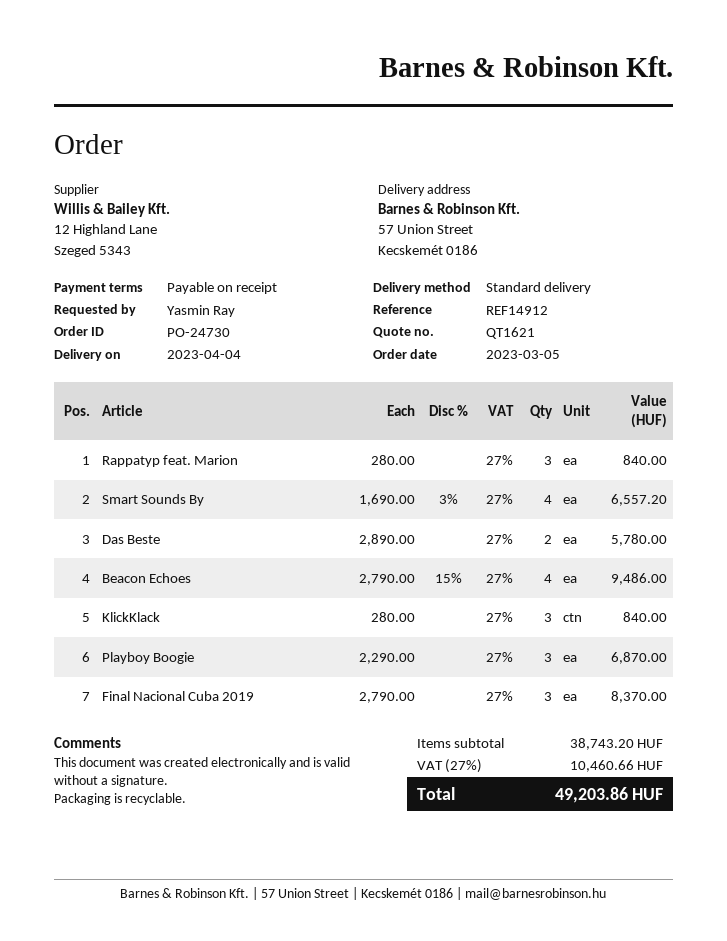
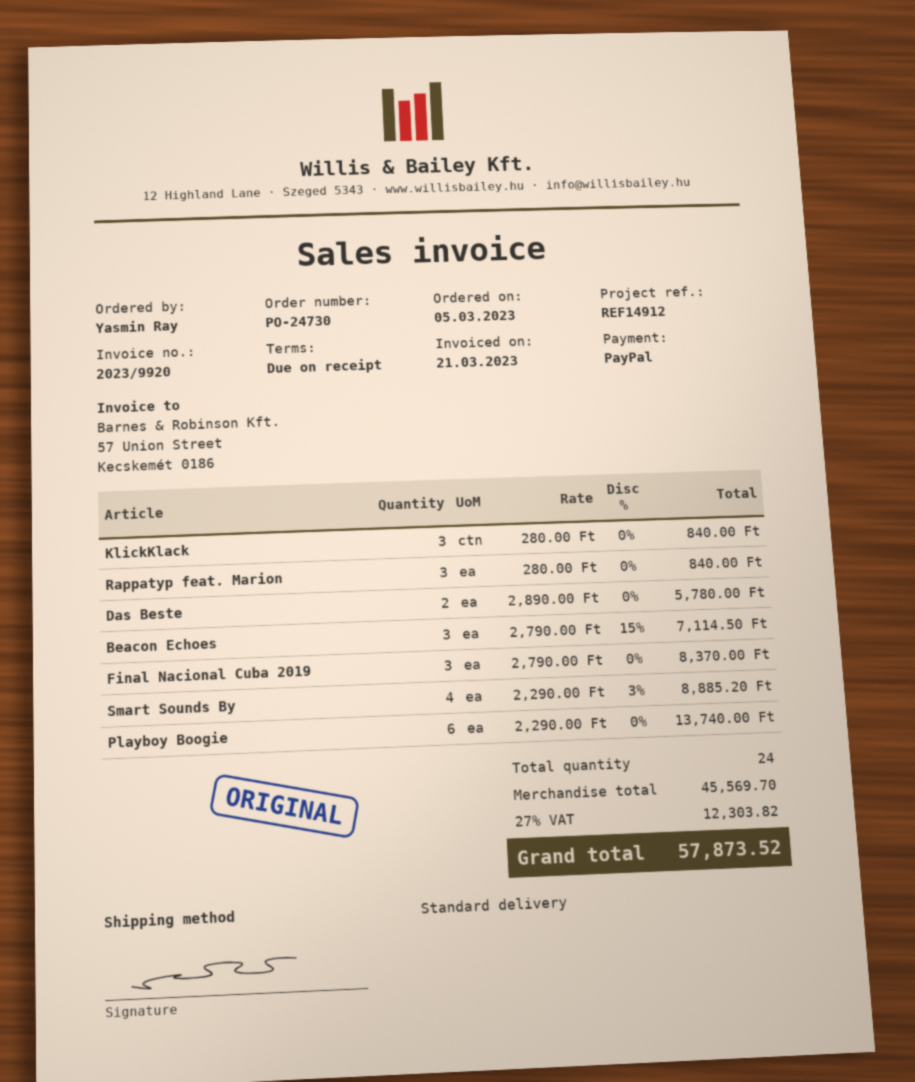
Smart Sounds By: 4 x 1690.00 - 3% = 6557.20 -> 4 x 2290.00 - 3% = 8885.20
Beacon Echoes: 4 x 2790.00 - 15% = 9486.00 -> 3 x 2790.00 - 15% = 7114.50
Playboy Boogie: 3 x 2290.00 = 6870.00 -> 6 x 2290.00 = 13740.00
subtotal: 38743.20 -> 45569.70
tax: 27% = 10460.66 -> 27% = 12303.82
total: 49203.86 -> 57873.52

